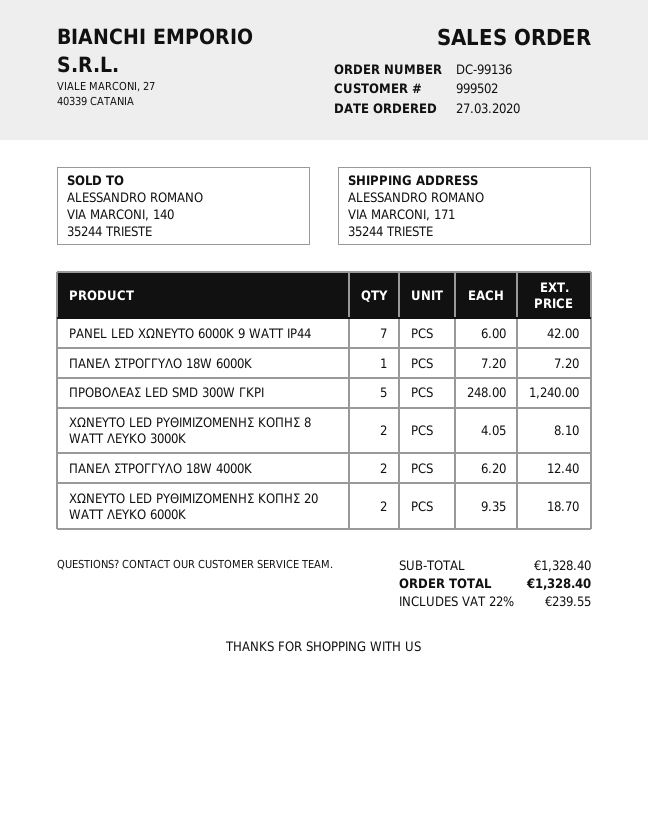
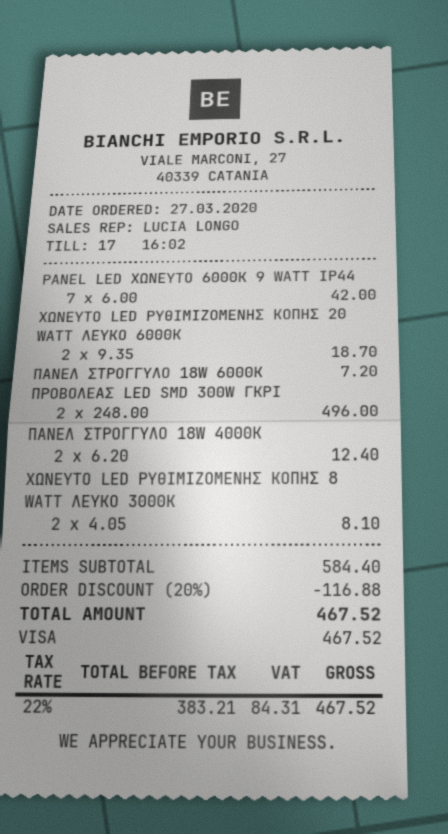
ΠΡΟΒΟΛΕΑΣ LED SMD 300W ΓΚΡΙ: 5 x 248.00 = 1240.00 -> 2 x 248.00 = 496.00
subtotal: 1328.40 -> 584.40
discount: none -> 20% = 116.88
tax: 22% = 239.55 -> 22% = 84.31
total: 1328.40 -> 467.52

